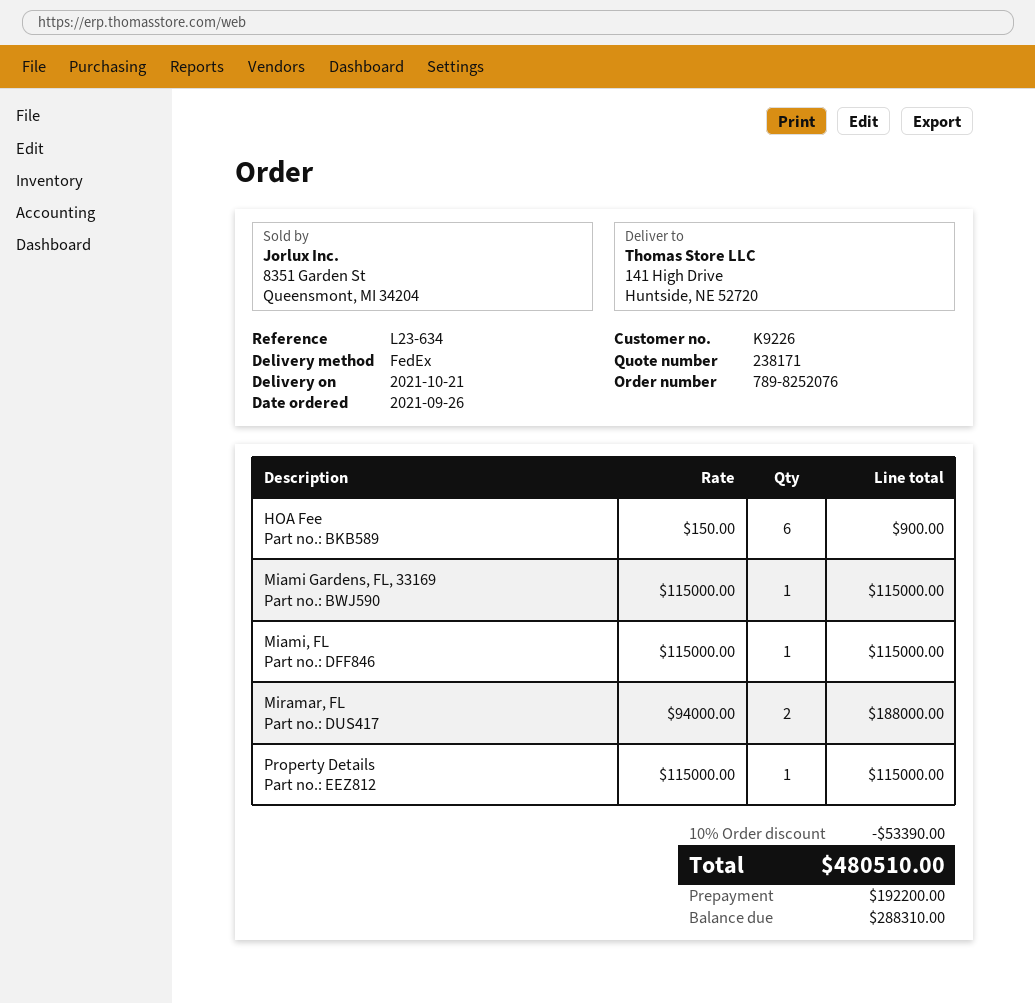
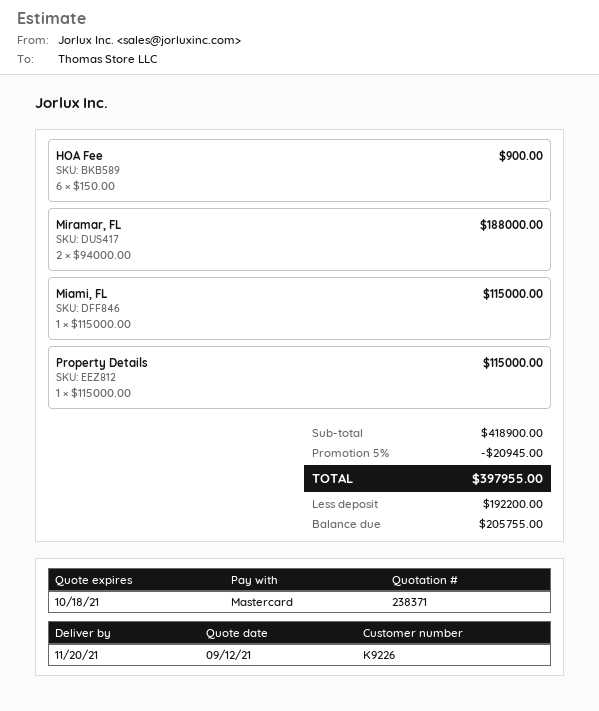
quote number: 238171 -> 238371
delivery date: 2021-10-21 -> 2021-11-20
Miami Gardens, FL, 33169: 1 x 115000.00 = 115000.00 -> none
discount: 10% = 53390.00 -> 5% = 20945.00
total: 480510.00 -> 397955.00
balance: 288310.00 -> 205755.00

